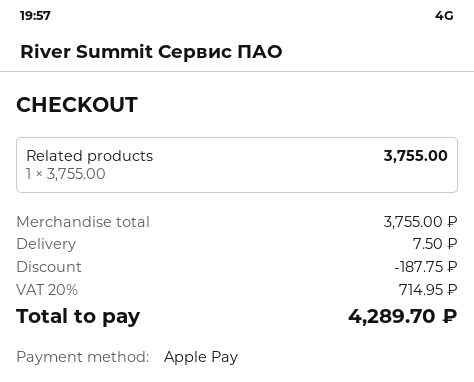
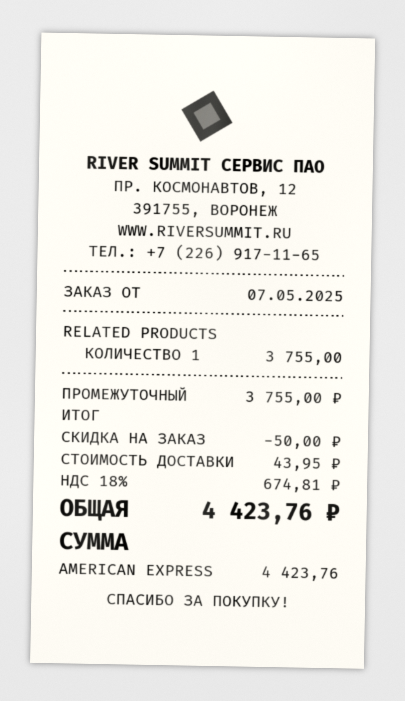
payment method: Apple Pay -> American Express
discount: 187.75 -> 50.00
shipping: 7.50 -> 43.95
tax: 20% = 714.95 -> 18% = 674.81
total: 4289.70 -> 4423.76

